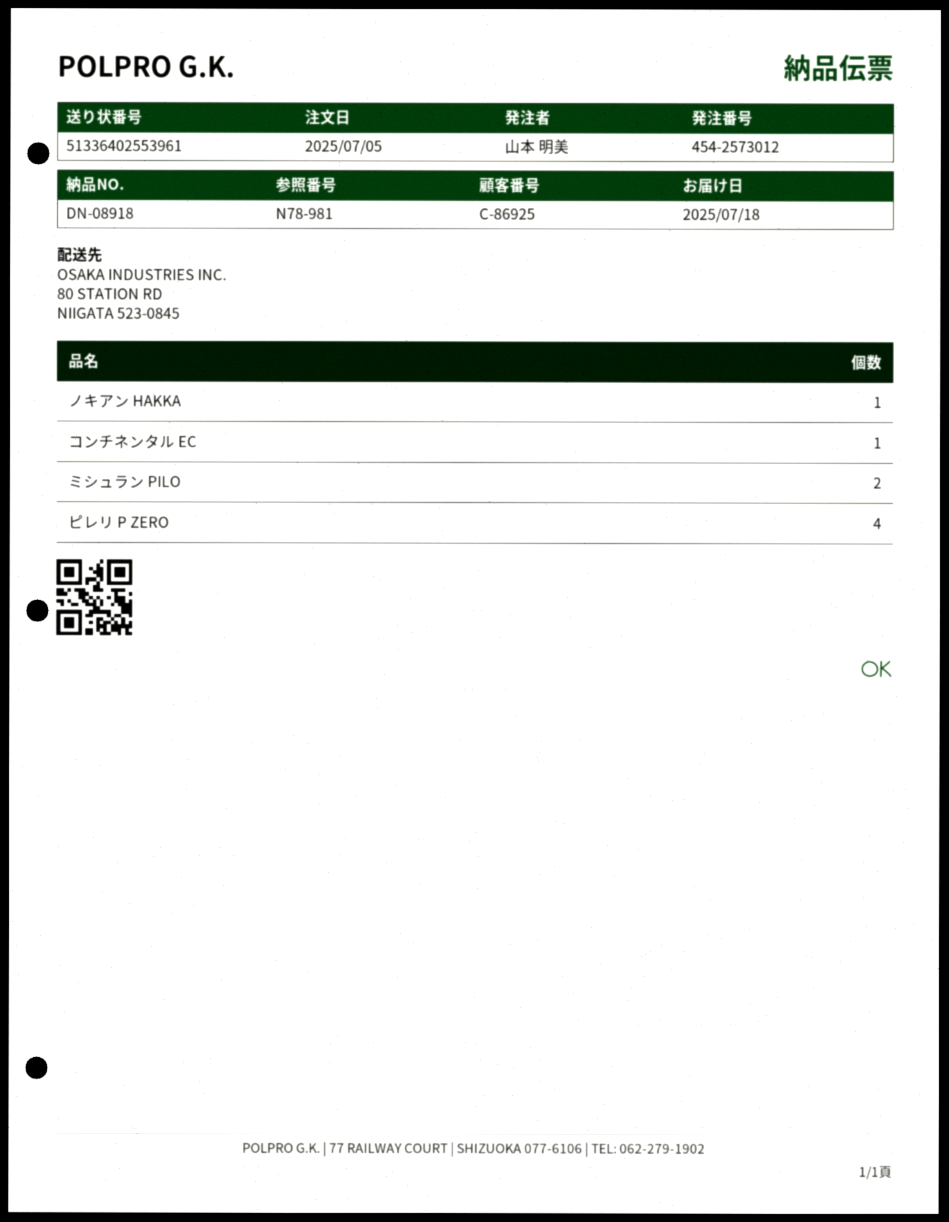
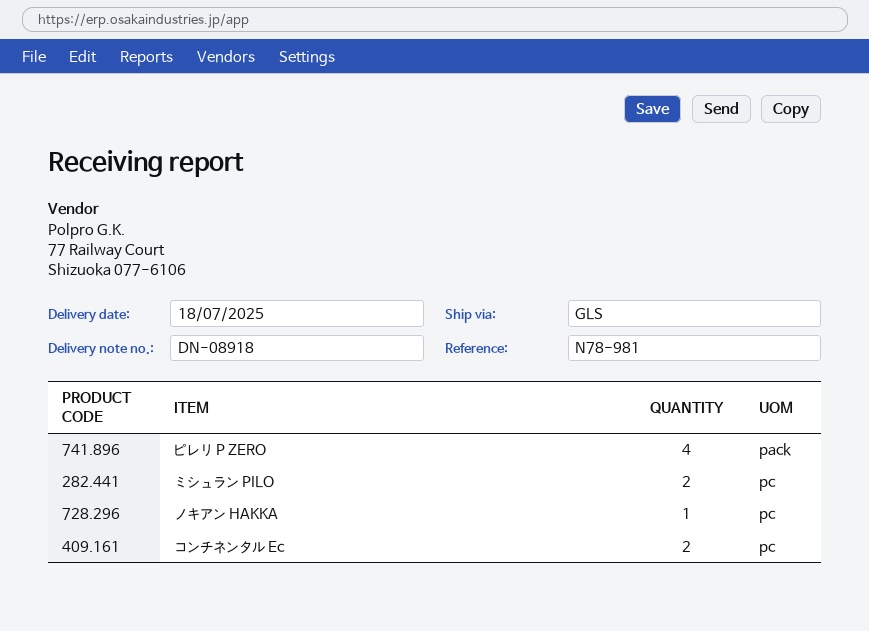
コンチネンタル EC: 1 -> 2

